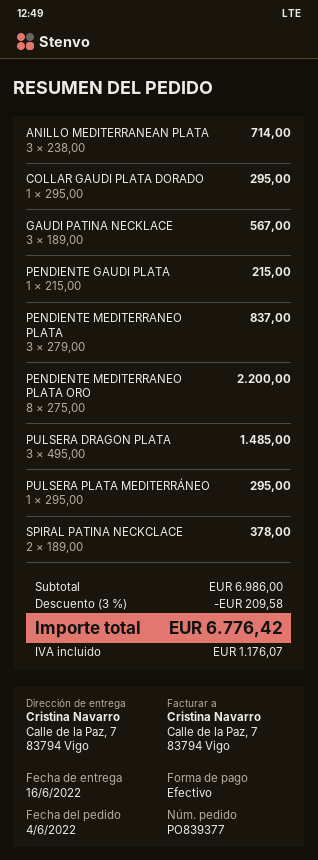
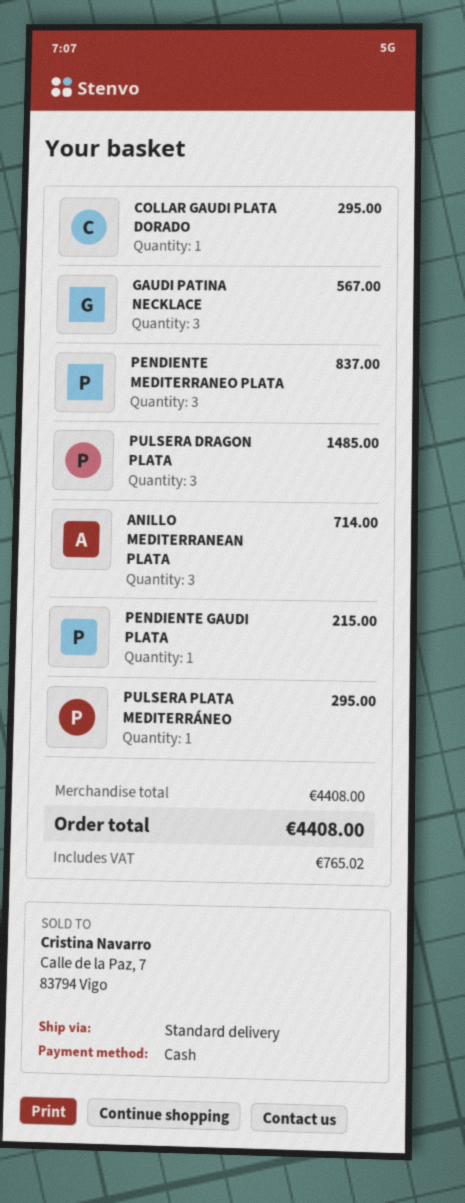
PENDIENTE MEDITERRANEO PLATA ORO: 8 for 2200.00 -> none
SPIRAL PATINA NECKCLACE: 2 for 378.00 -> none
subtotal: 6986.00 -> 4408.00
discount: 3% = 209.58 -> none
tax: 1176.07 -> 765.02
total: 6776.42 -> 4408.00

